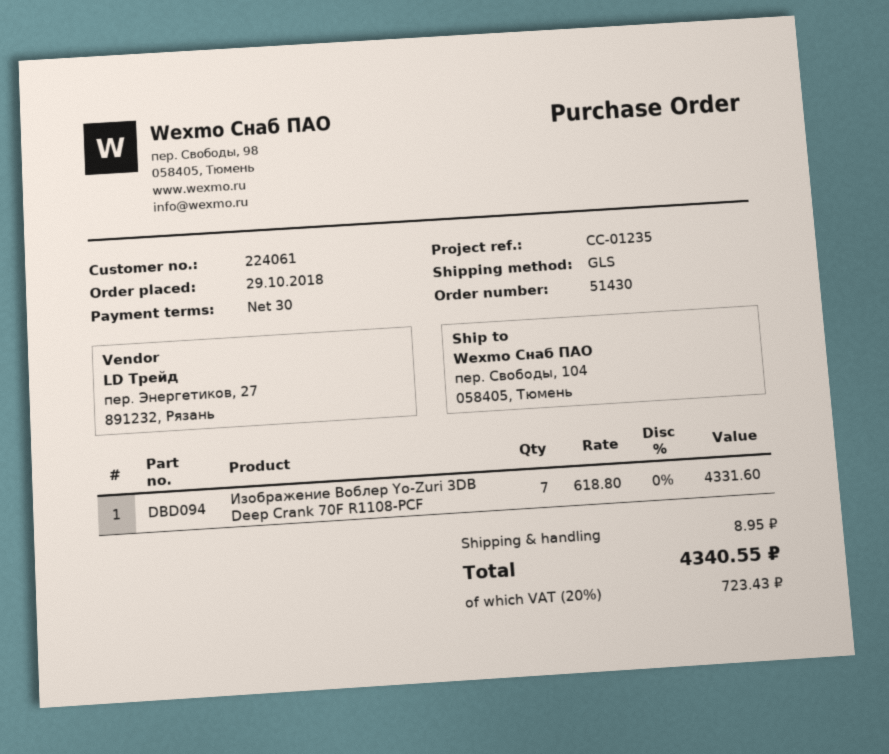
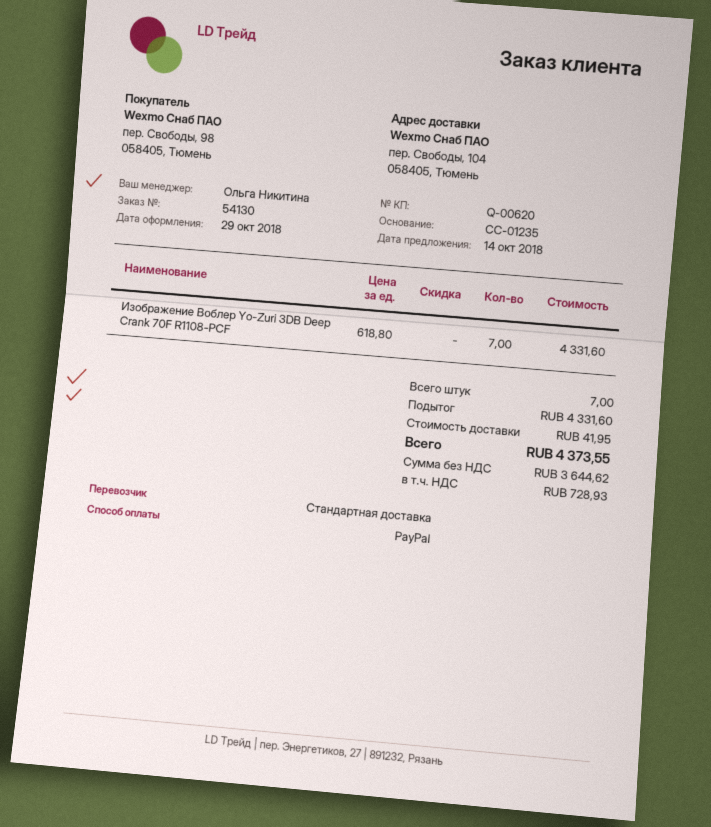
order number: 51430 -> 54130
shipping method: GLS -> standard
shipping: 8.95 -> 41.95
tax: 723.43 -> 728.93
total: 4340.55 -> 4373.55

